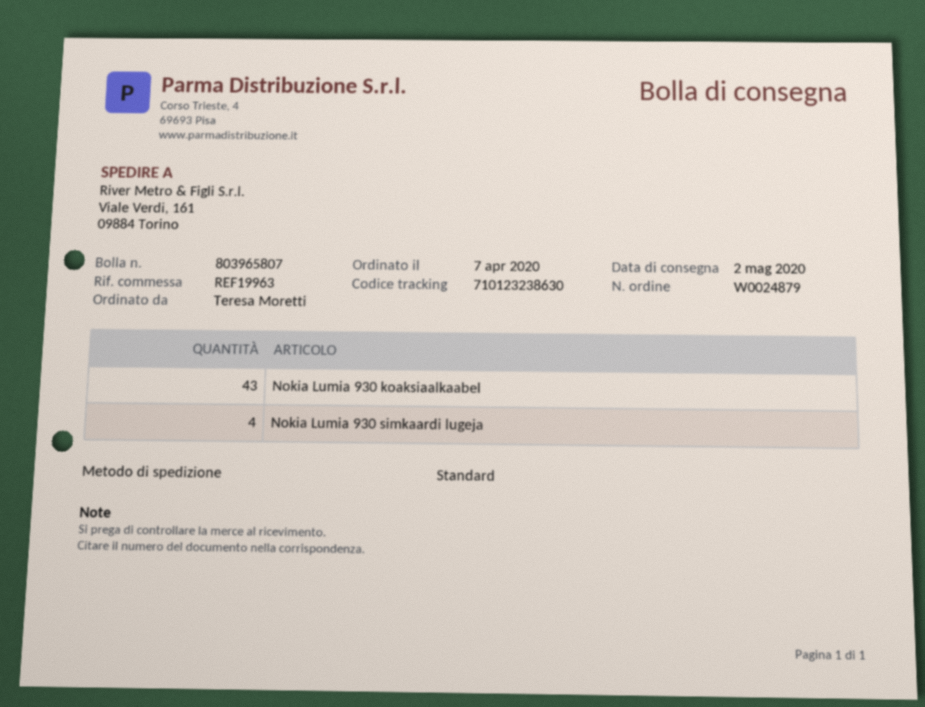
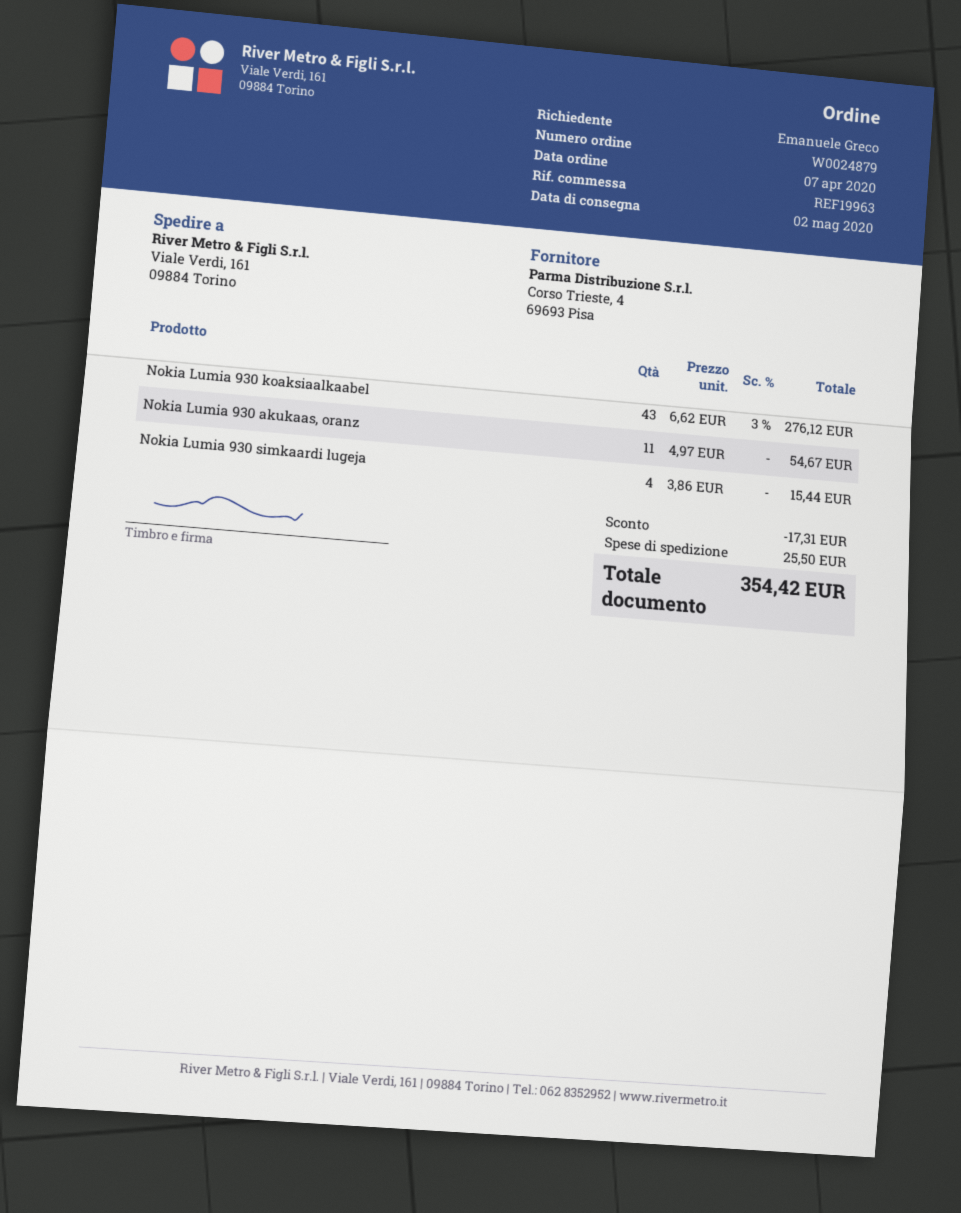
ordered by: Teresa Moretti -> Emanuele Greco
Nokia Lumia 930 akukaas, oranz: none -> 11

